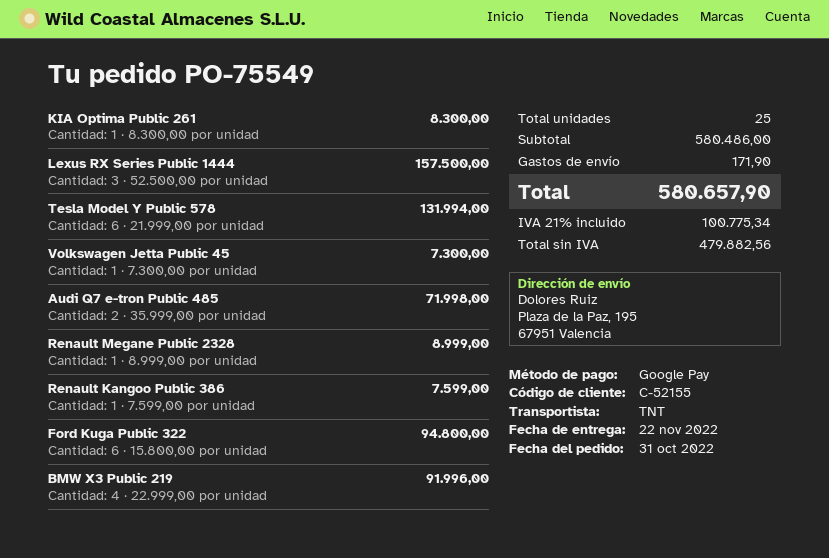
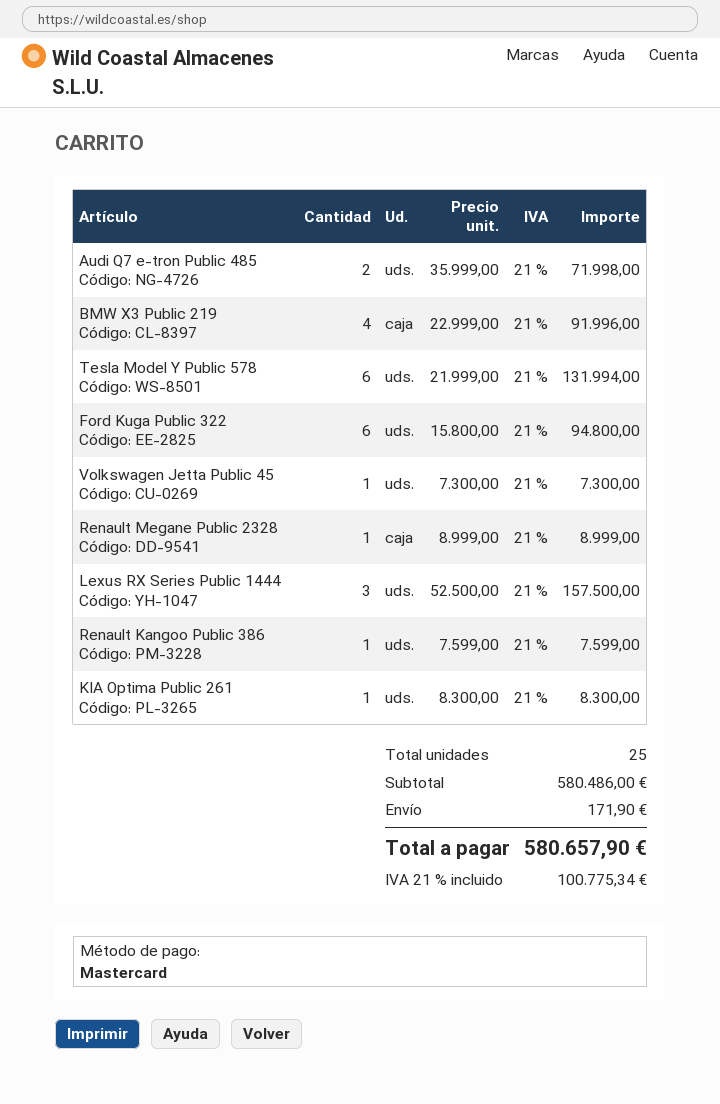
payment method: Google Pay -> Mastercard

